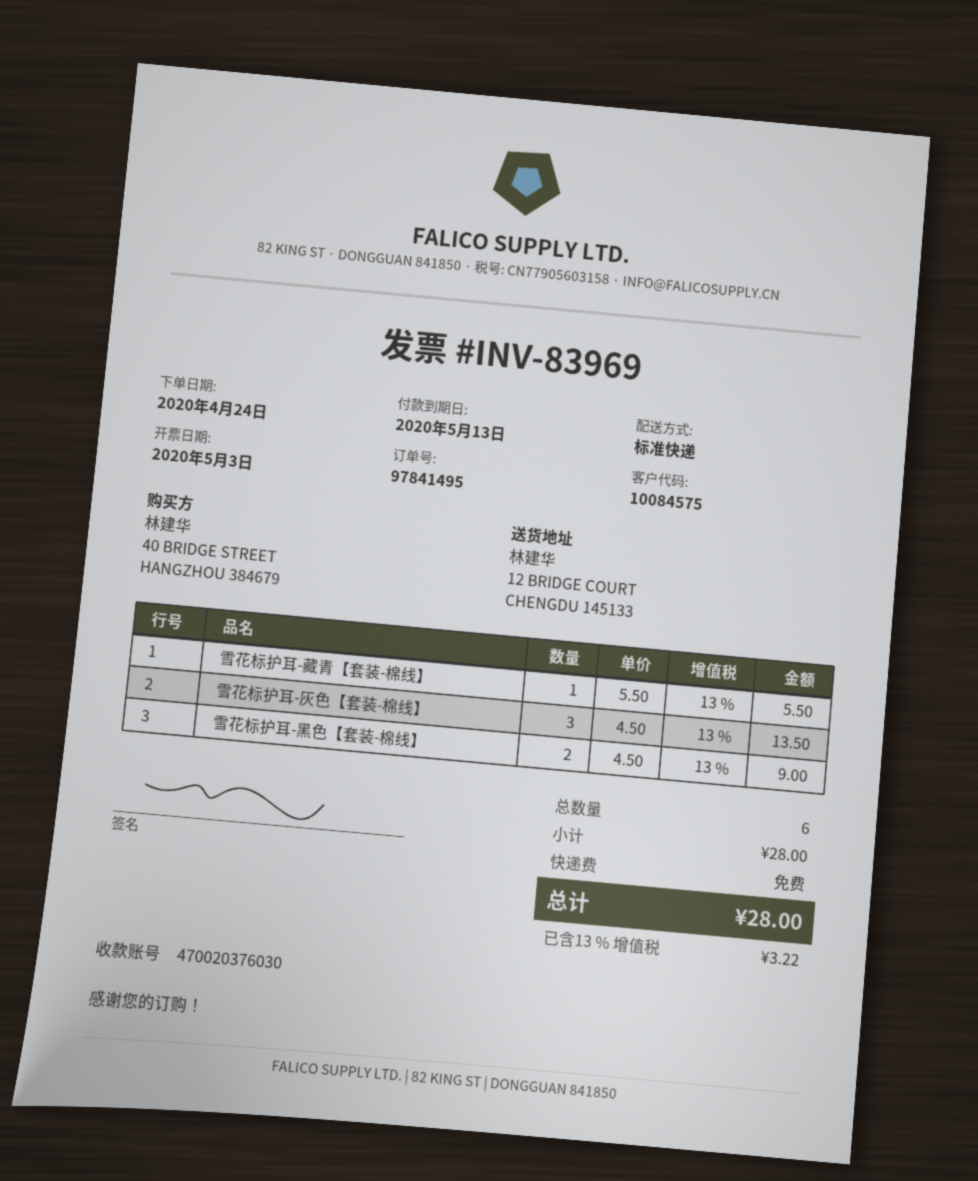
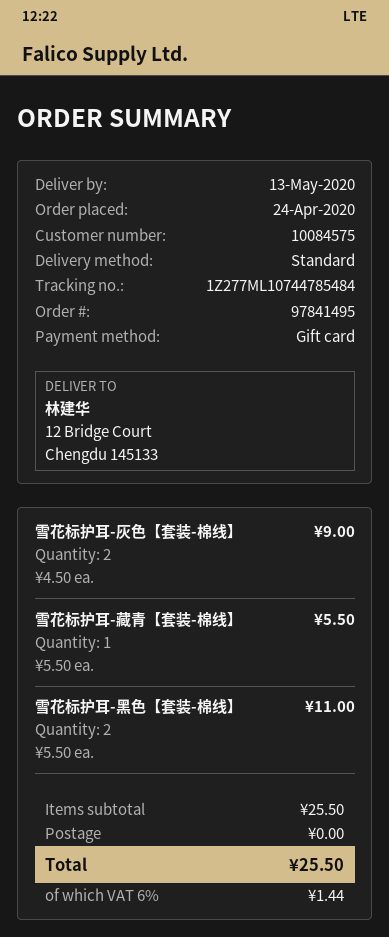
雪花标护耳-灰色【套装-棉线】: 3 x 4.50 = 13.50 -> 2 x 4.50 = 9.00
雪花标护耳-黑色【套装-棉线】: 2 x 4.50 = 9.00 -> 2 x 5.50 = 11.00
subtotal: 28.00 -> 25.50
tax: 13% = 3.22 -> 6% = 1.44
total: 28.00 -> 25.50

